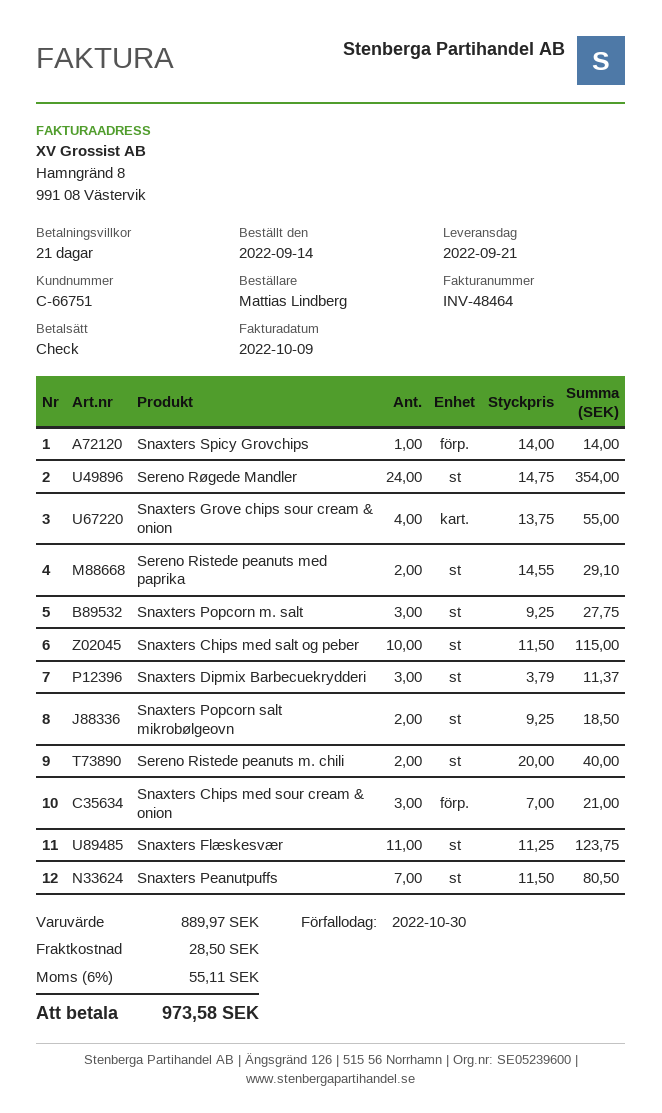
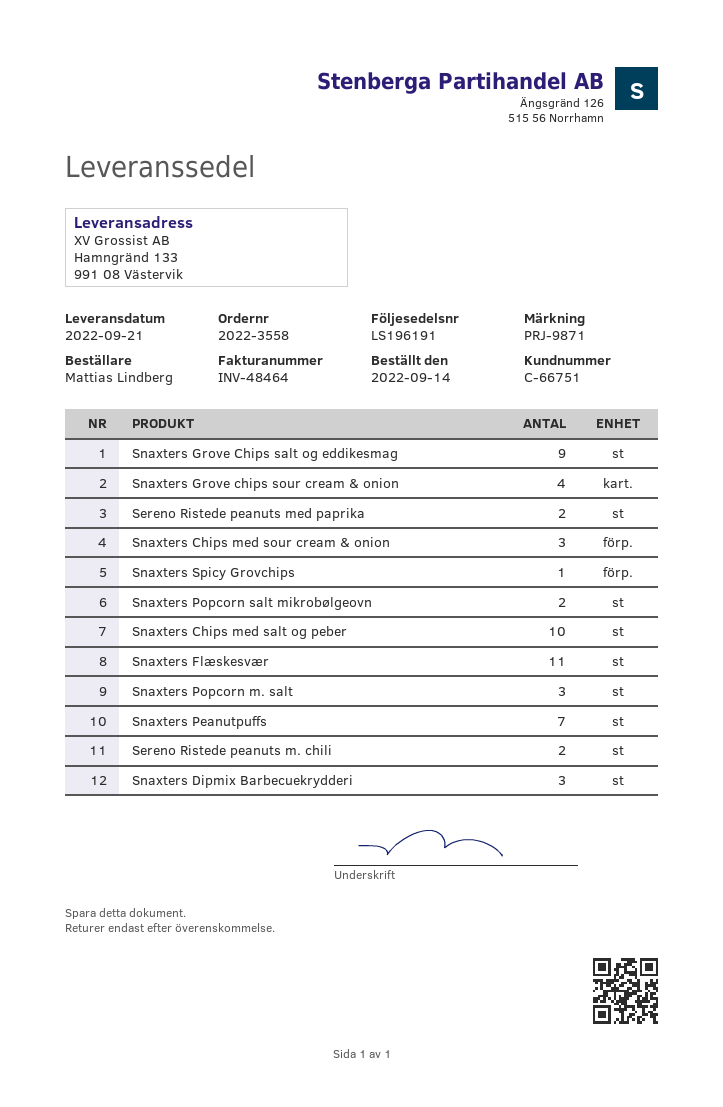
Sereno Røgede Mandler: 24 -> none
Snaxters Grove Chips salt og eddikesmag: none -> 9

